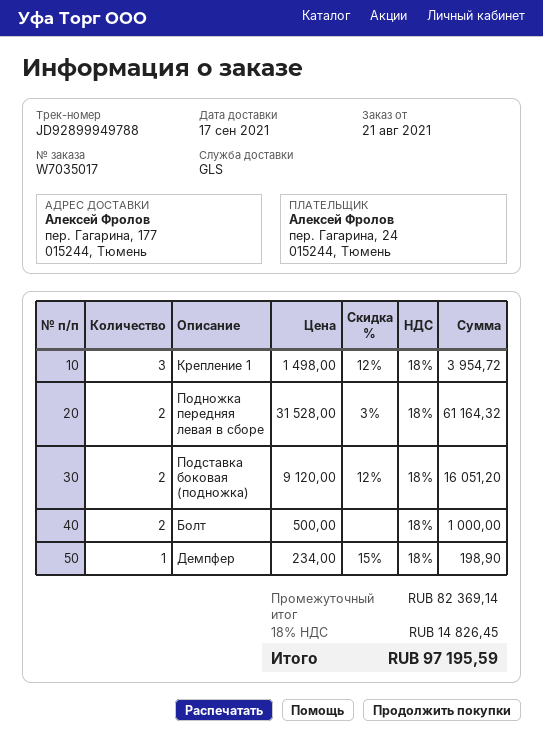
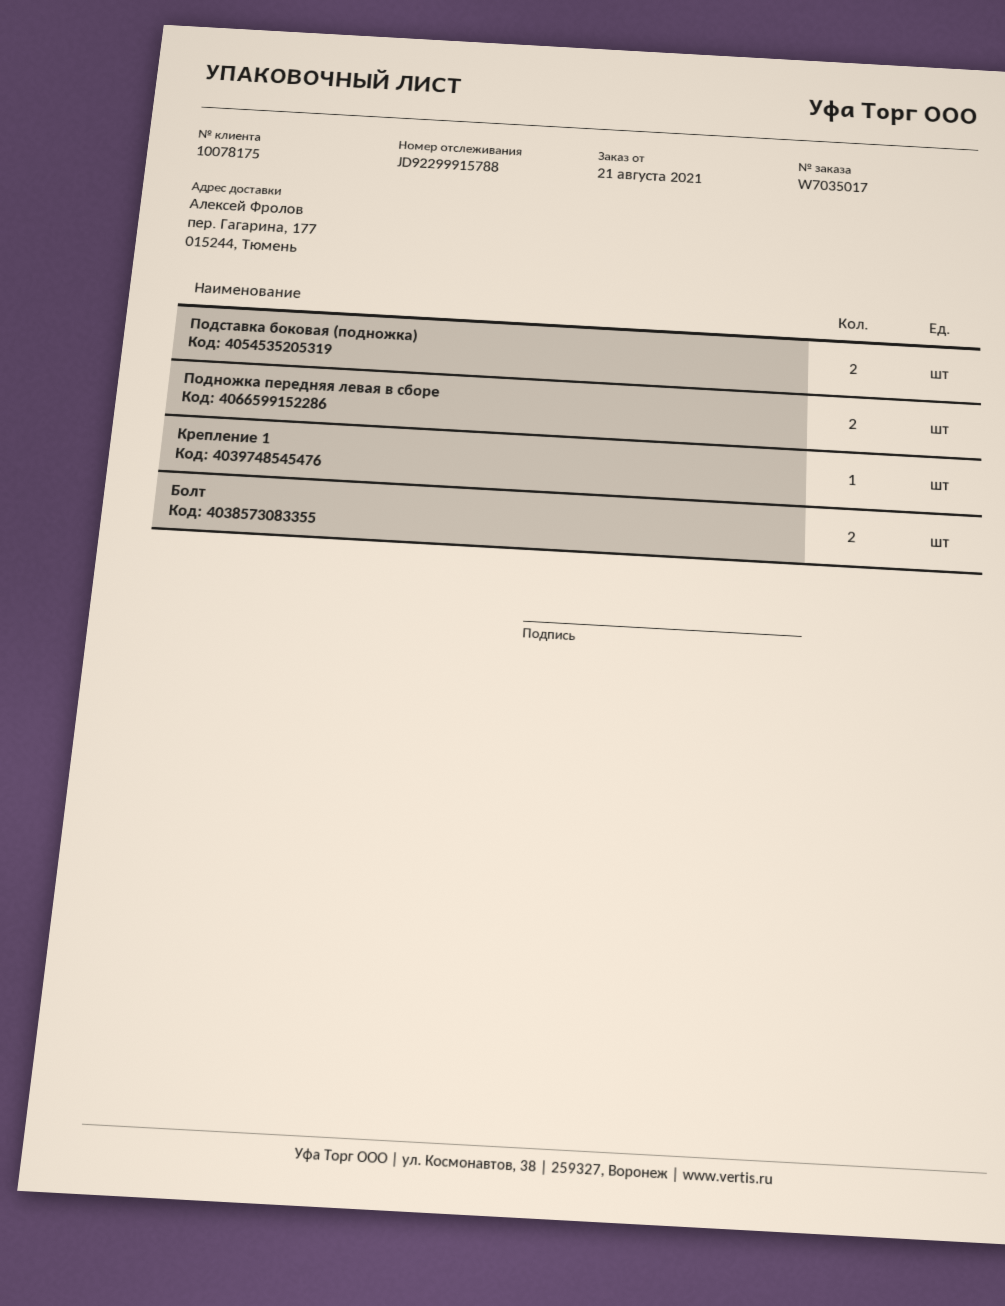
tracking number: JD92899949788 -> JD92299915788
Крепление 1: 3 -> 1
Демпфер: 1 -> none

